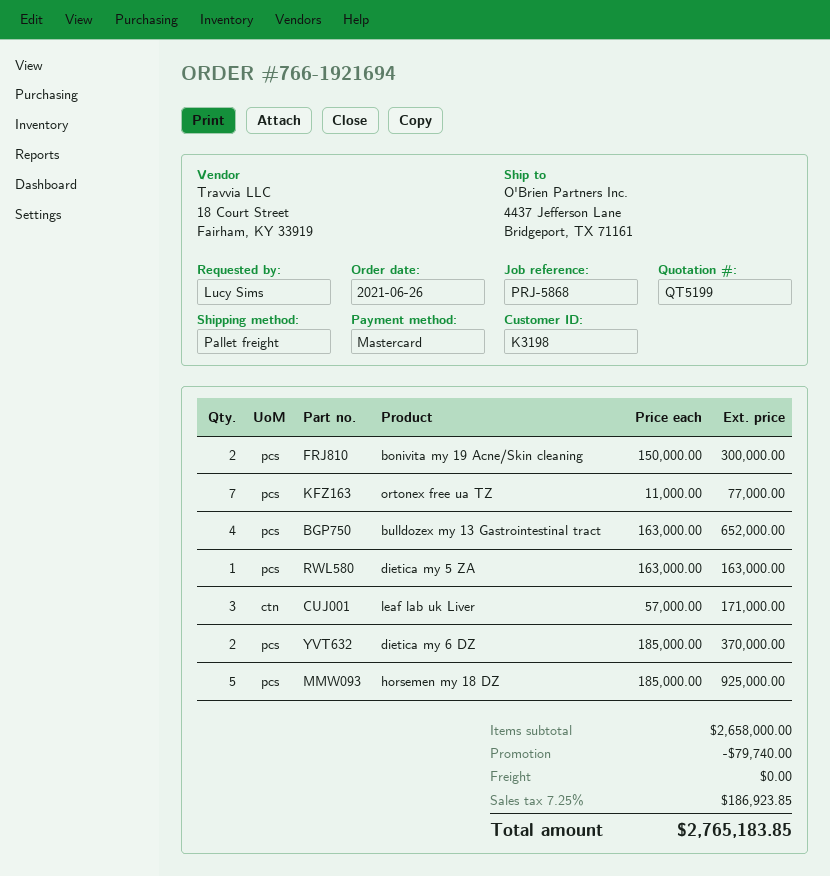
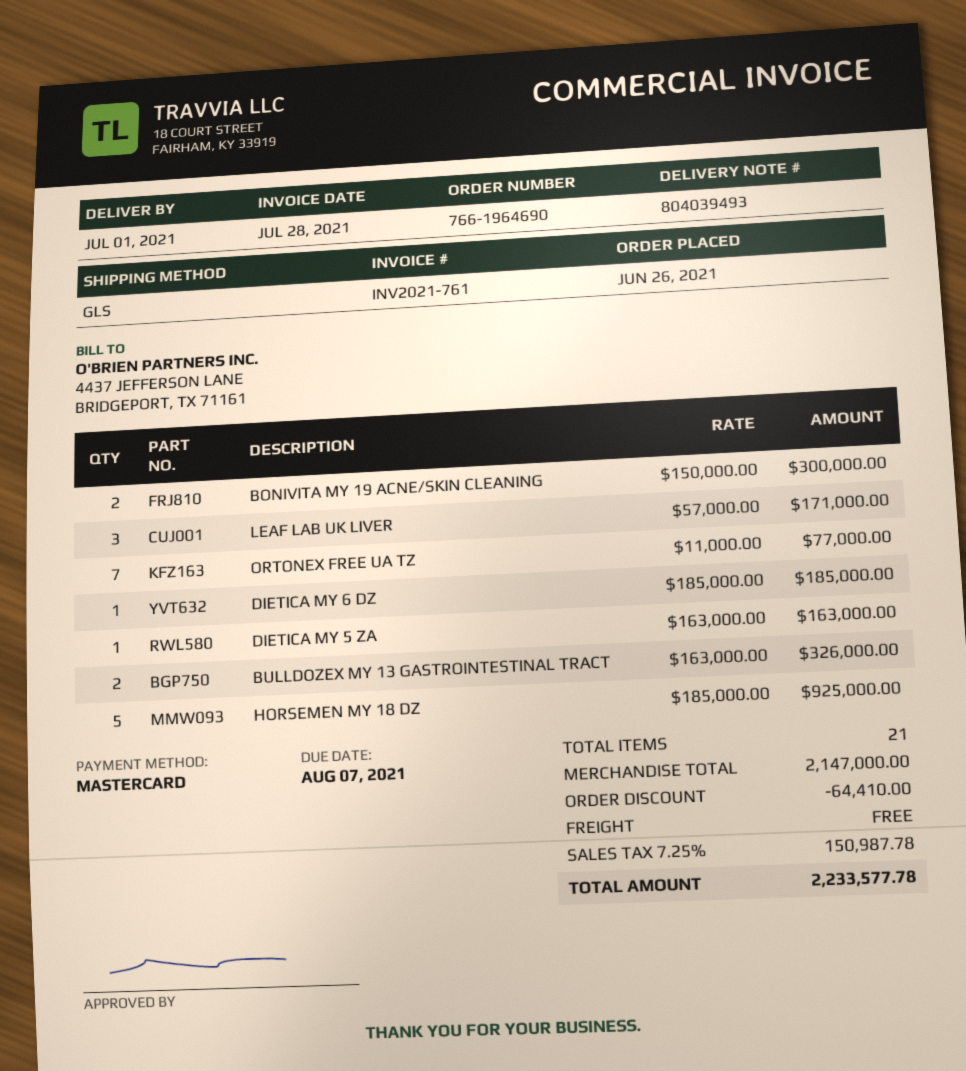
order number: 766-1921694 -> 766-1964690
shipping method: pallet freight -> GLS
bulldozex my 13 Gastrointestinal tract: 4 x 163000.00 = 652000.00 -> 2 x 163000.00 = 326000.00
dietica my 6 DZ: 2 x 185000.00 = 370000.00 -> 1 x 185000.00 = 185000.00
subtotal: 2658000.00 -> 2147000.00
discount: 79740.00 -> 64410.00
tax: 7.25% = 186923.85 -> 7.25% = 150987.78
total: 2765183.85 -> 2233577.78

